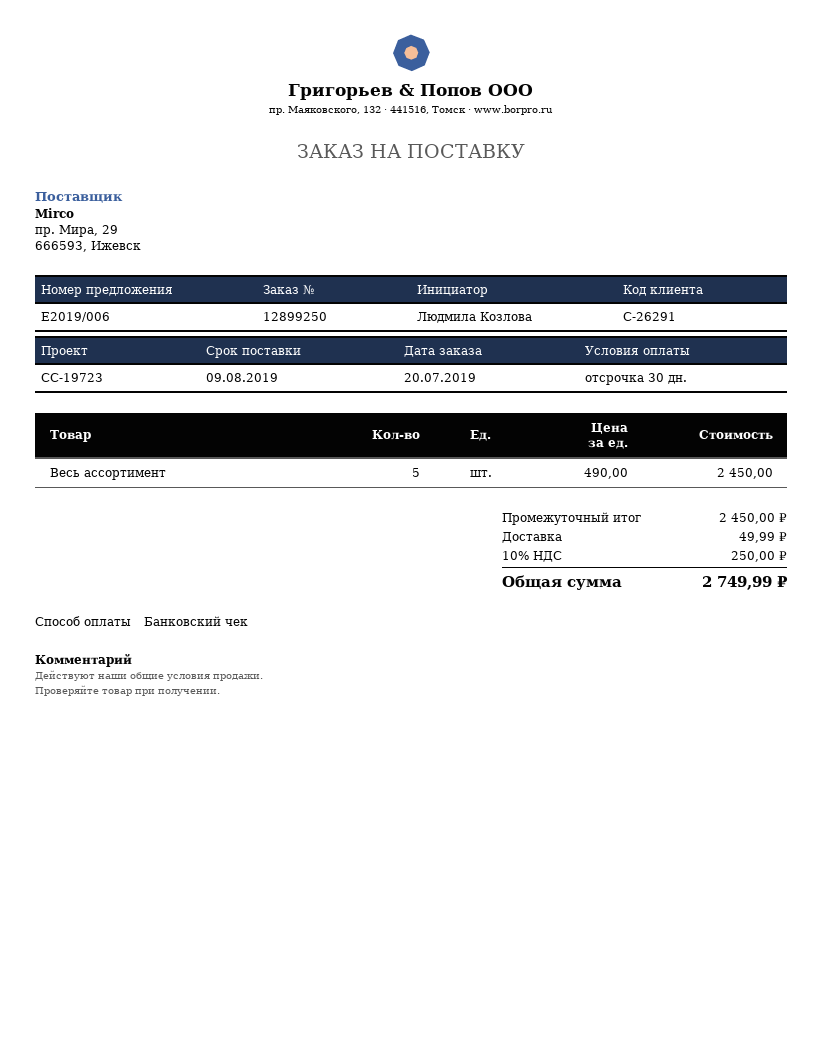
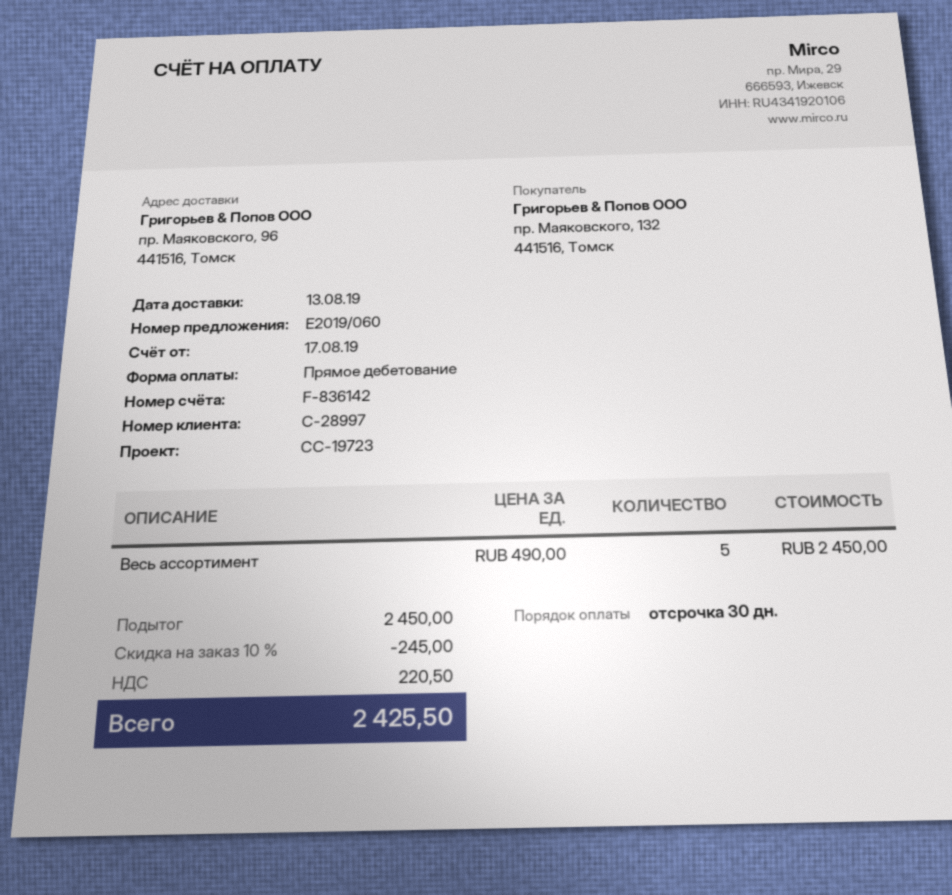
quote number: E2019/006 -> E2019/060
delivery date: 2019-08-09 -> 2019-08-13
customer number: C-26291 -> C-28997
payment method: cheque -> direct debit
discount: none -> 10% = 245.00
shipping: 49.99 -> none
tax: 250.00 -> 220.50
total: 2749.99 -> 2425.50

